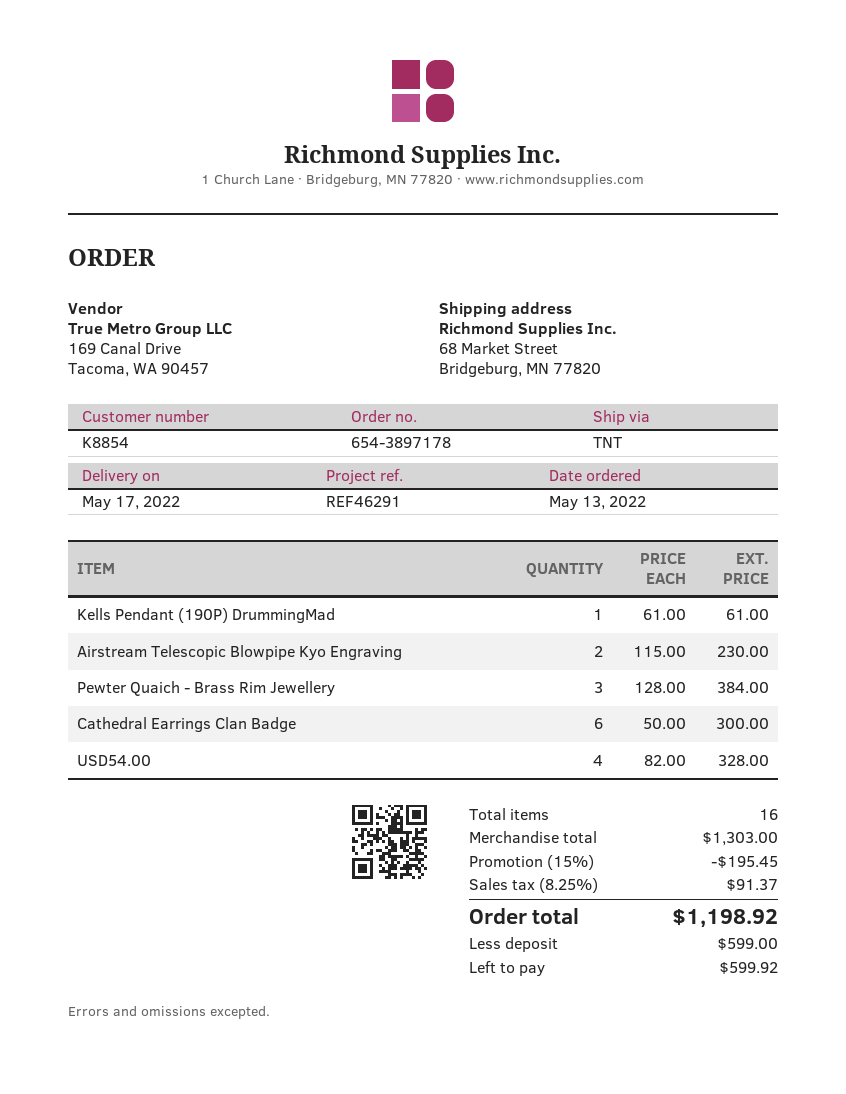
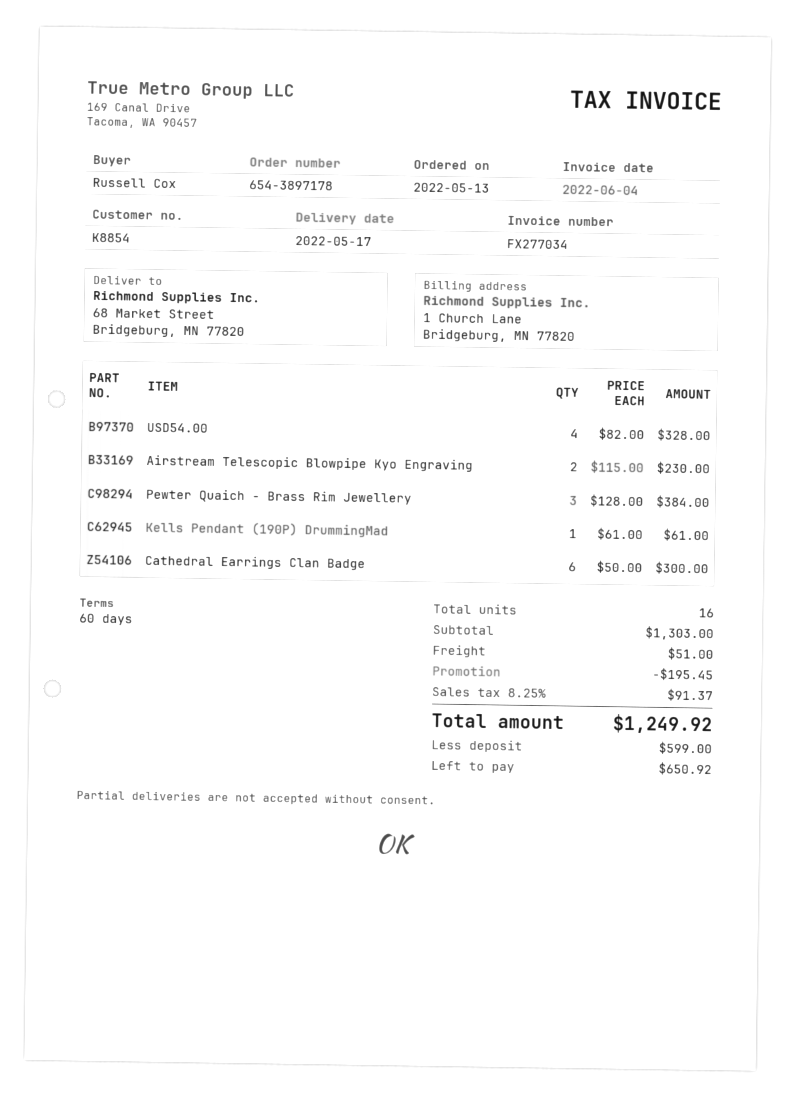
shipping: none -> 51.00
total: 1198.92 -> 1249.92
balance: 599.92 -> 650.92

